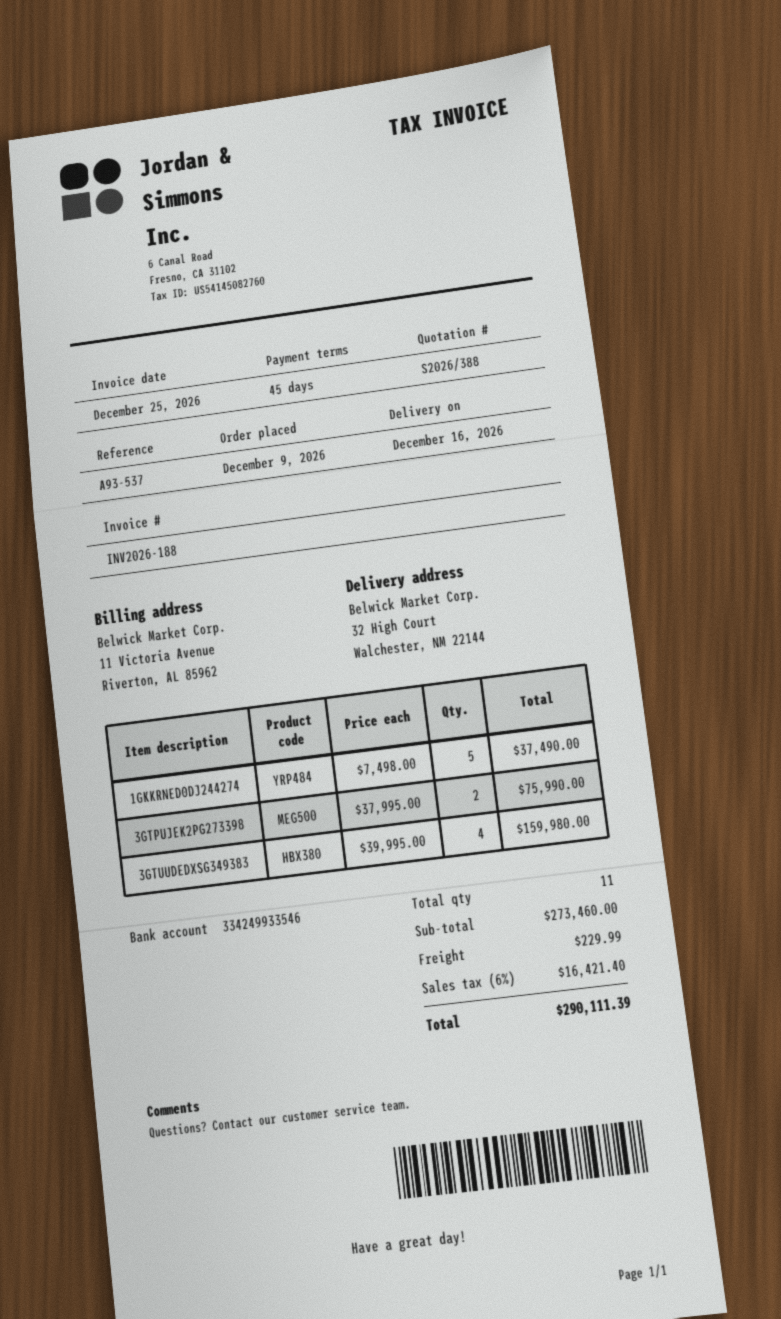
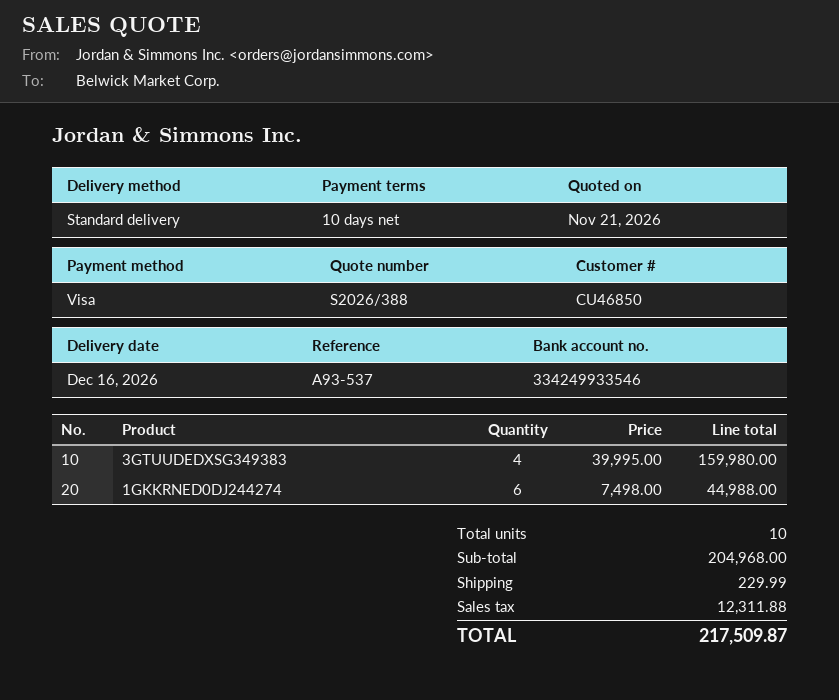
payment terms: 45 days -> 10 days
1GKKRNED0DJ244274: 5 x 7498.00 = 37490.00 -> 6 x 7498.00 = 44988.00
3GTPUJEK2PG273398: 2 x 37995.00 = 75990.00 -> none
total quantity: 11 -> 10
subtotal: 273460.00 -> 204968.00
tax: 16421.40 -> 12311.88
total: 290111.39 -> 217509.87

